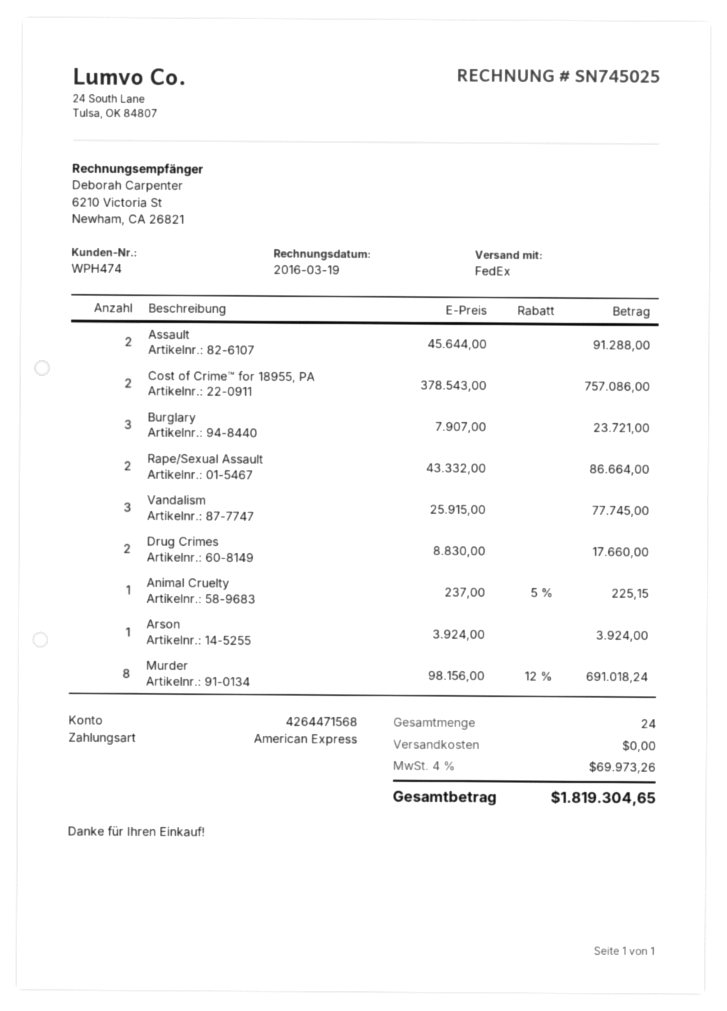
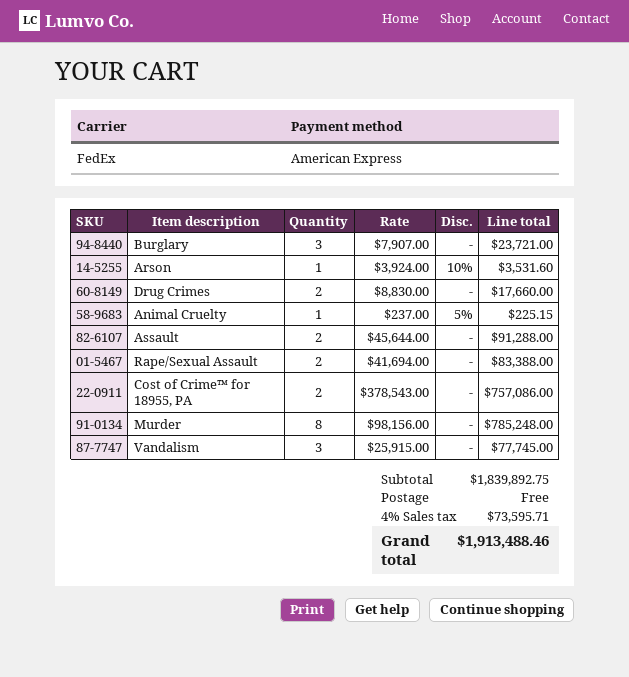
Rape/Sexual Assault: 2 x 43332.00 = 86664.00 -> 2 x 41694.00 = 83388.00
Arson: 1 x 3924.00 = 3924.00 -> 1 x 3924.00 - 10% = 3531.60
Murder: 8 x 98156.00 - 12% = 691018.24 -> 8 x 98156.00 = 785248.00
tax: 4% = 69973.26 -> 4% = 73595.71
total: 1819304.65 -> 1913488.46

